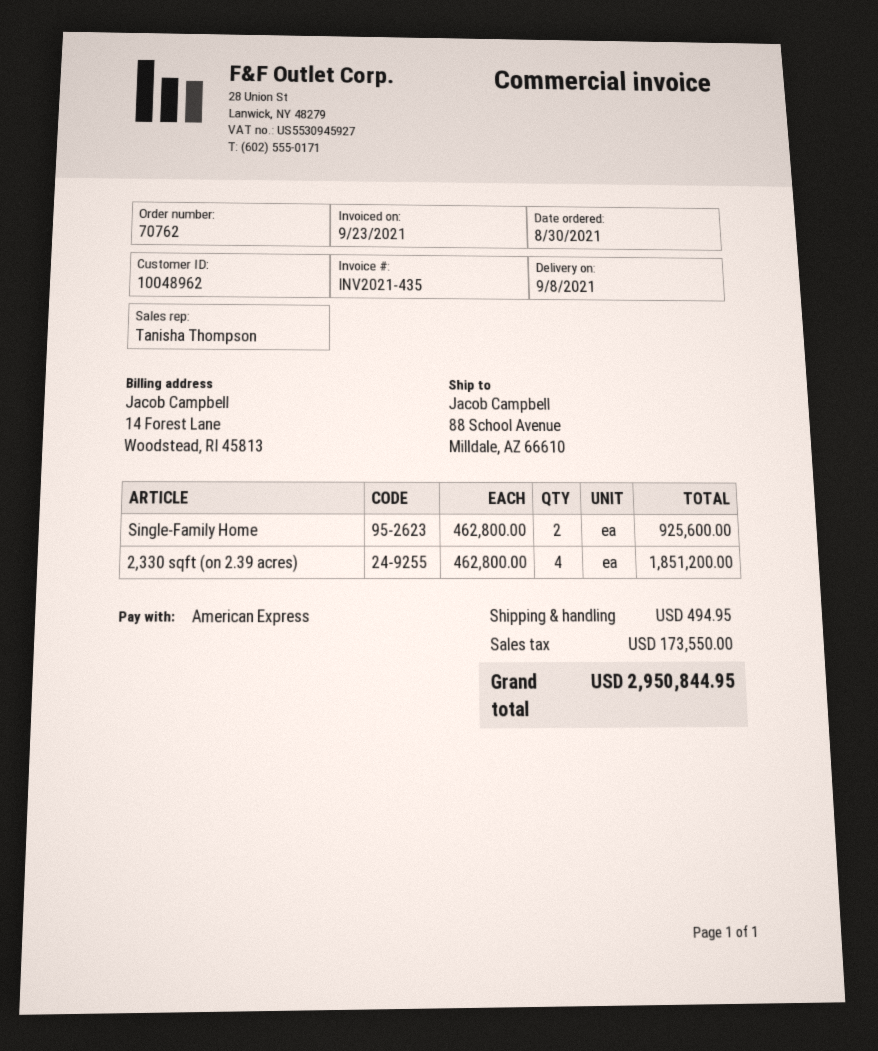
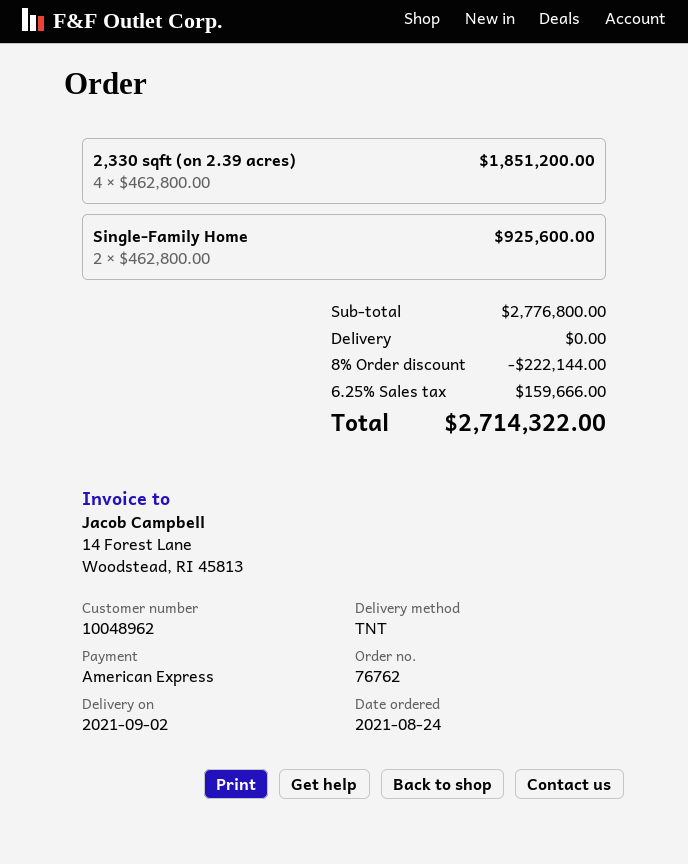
order number: 70762 -> 76762
order date: 2021-08-30 -> 2021-08-24
delivery date: 2021-09-08 -> 2021-09-02
discount: none -> 8% = 222144.00
shipping: 494.95 -> 0.00
tax: 173550.00 -> 159666.00
total: 2950844.95 -> 2714322.00

